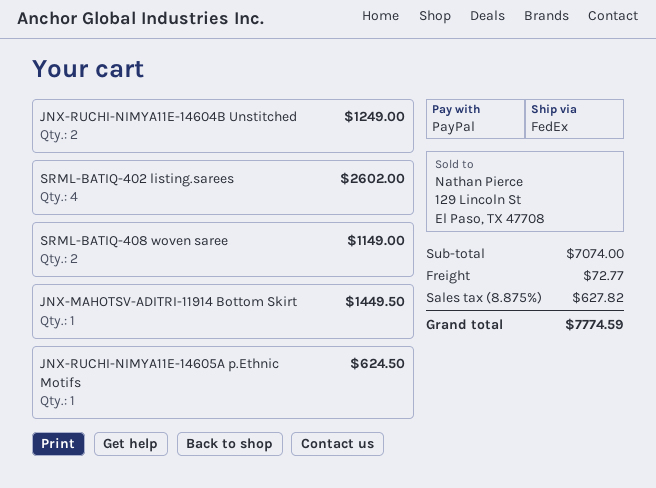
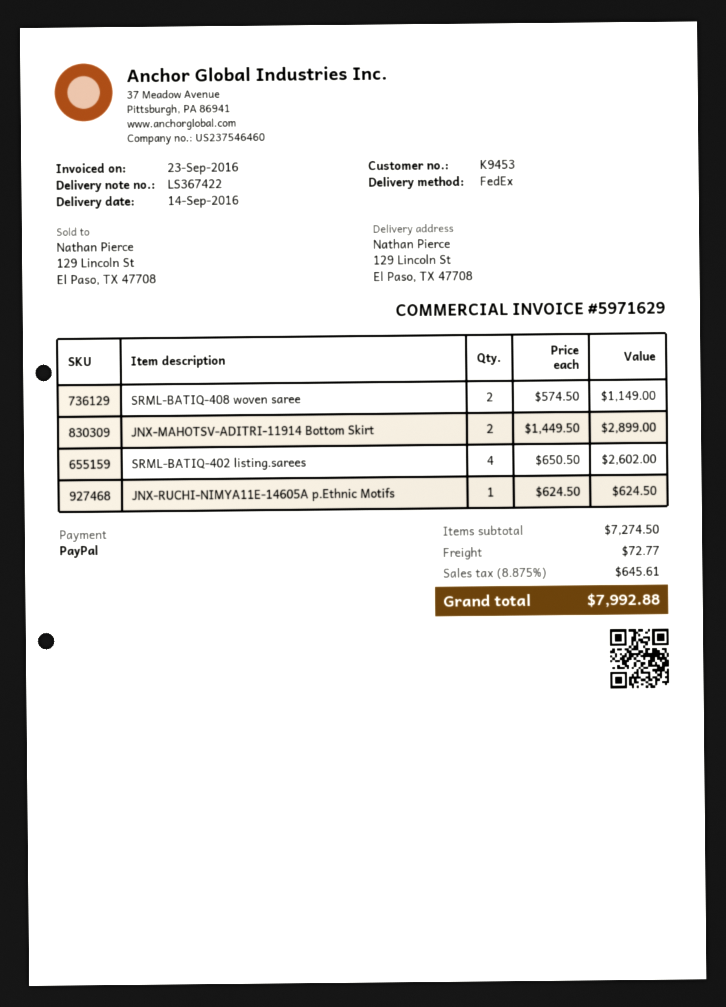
JNX-RUCHI-NIMYA11E-14604B Unstitched: 2 for 1249.00 -> none
JNX-MAHOTSV-ADITRI-11914 Bottom Skirt: 1 for 1449.50 -> 2 for 2899.00
subtotal: 7074.00 -> 7274.50
tax: 8.875% = 627.82 -> 8.875% = 645.61
total: 7774.59 -> 7992.88

